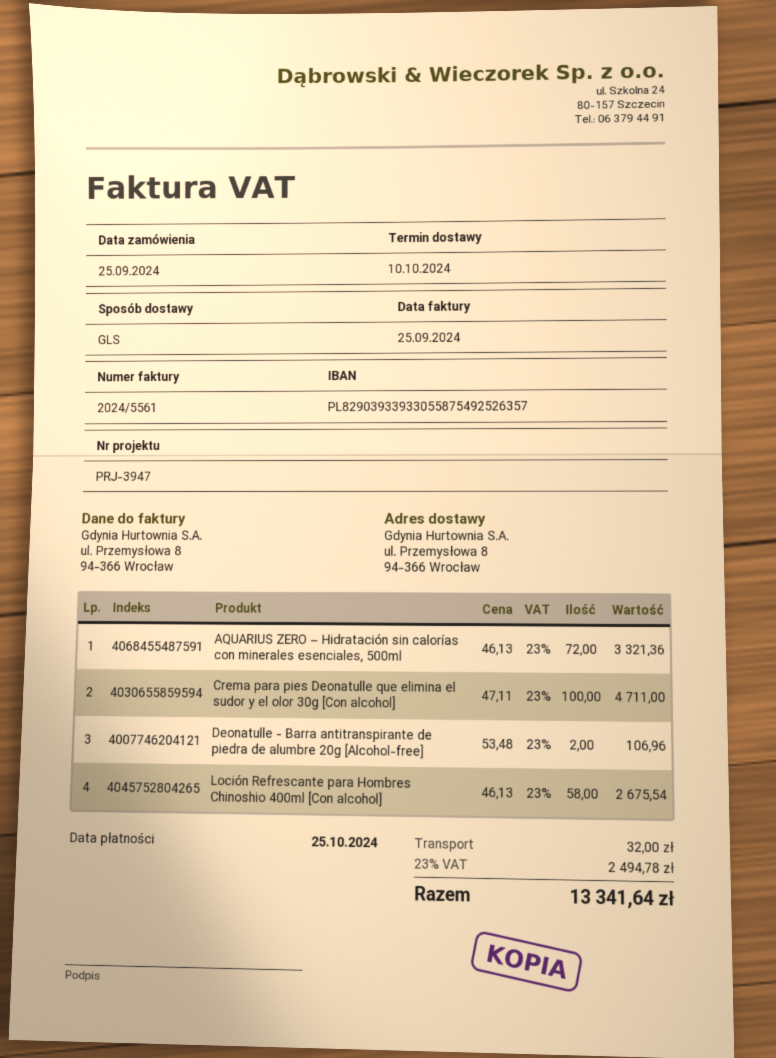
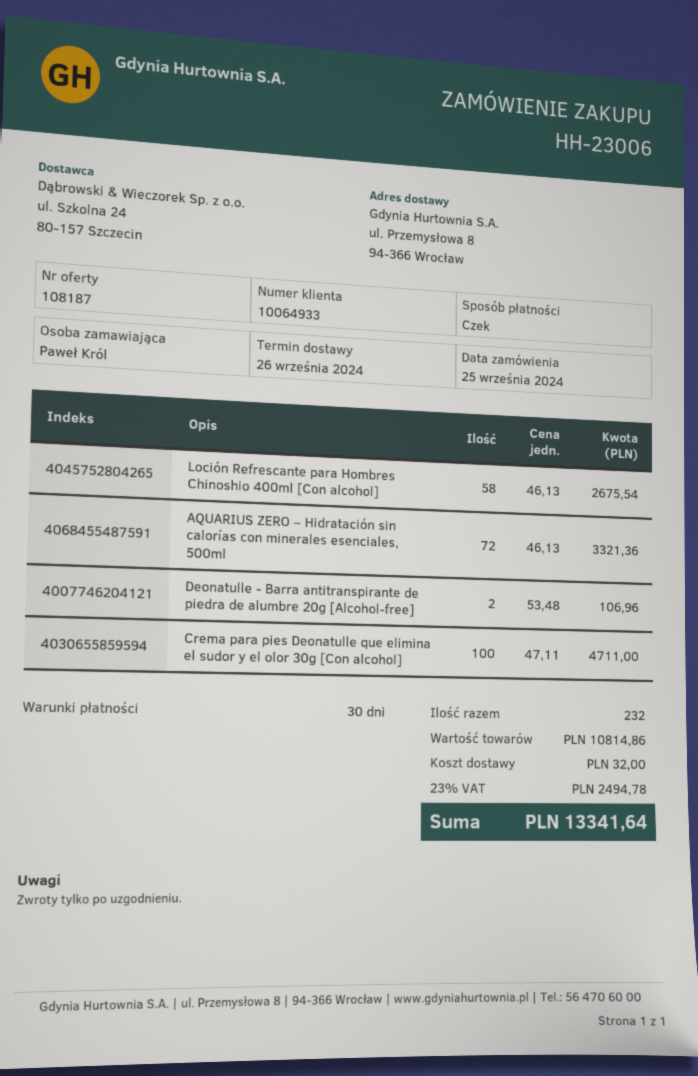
delivery date: 2024-10-10 -> 2024-09-26

